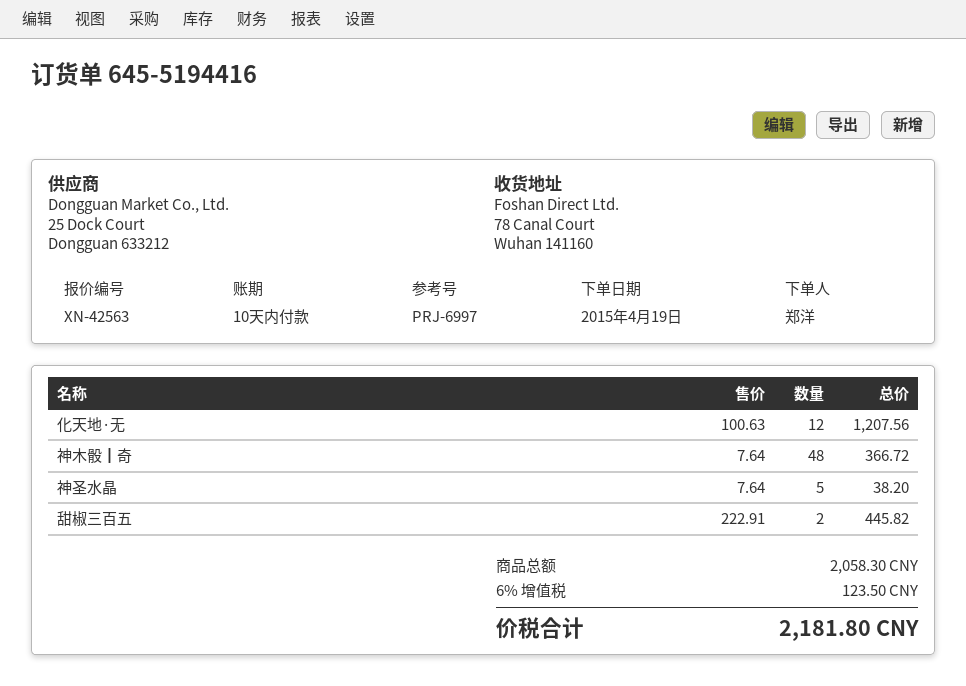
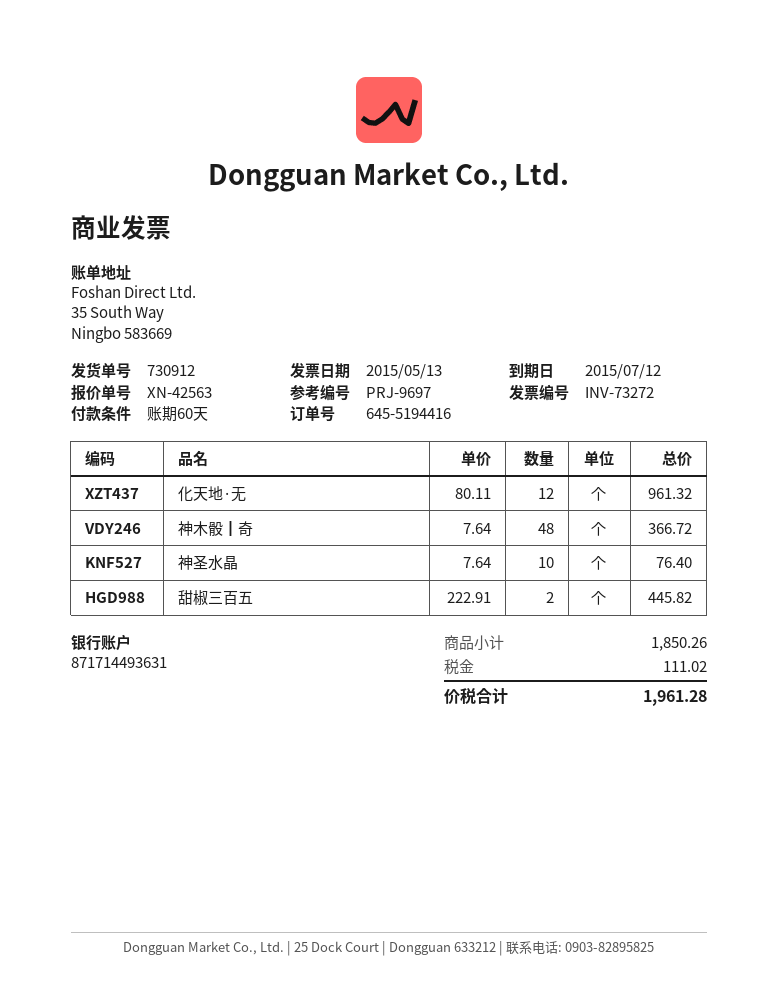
payment terms: 10 days -> 60 days
reference: PRJ-6997 -> PRJ-9697
化天地·无: 12 x 100.63 = 1207.56 -> 12 x 80.11 = 961.32
神圣水晶: 5 x 7.64 = 38.20 -> 10 x 7.64 = 76.40
subtotal: 2058.30 -> 1850.26
tax: 123.50 -> 111.02
total: 2181.80 -> 1961.28

